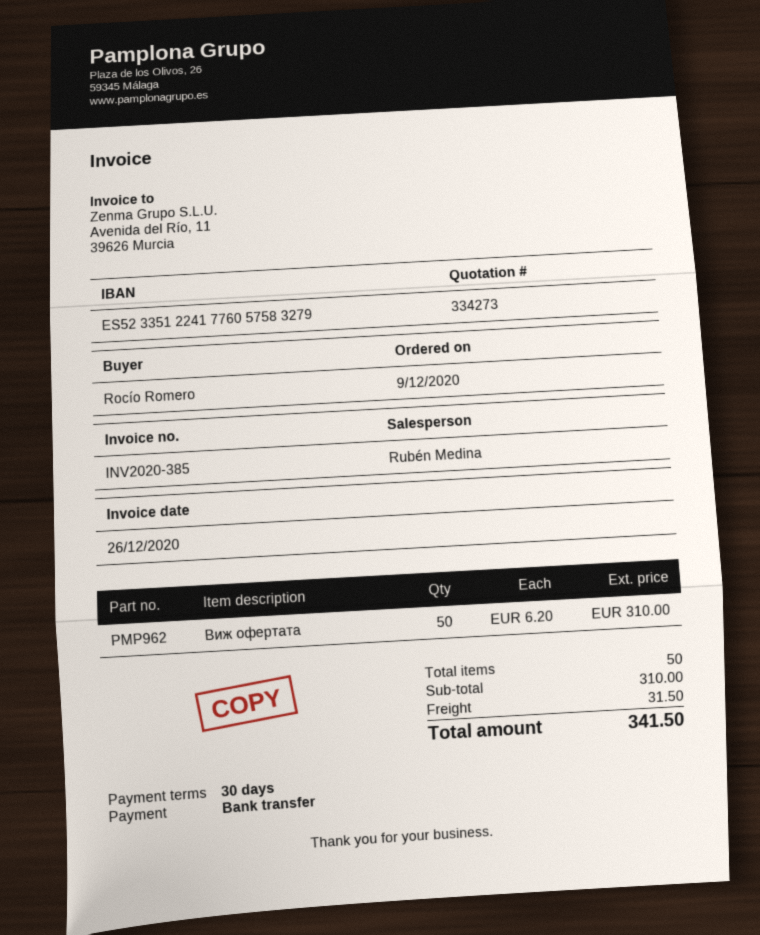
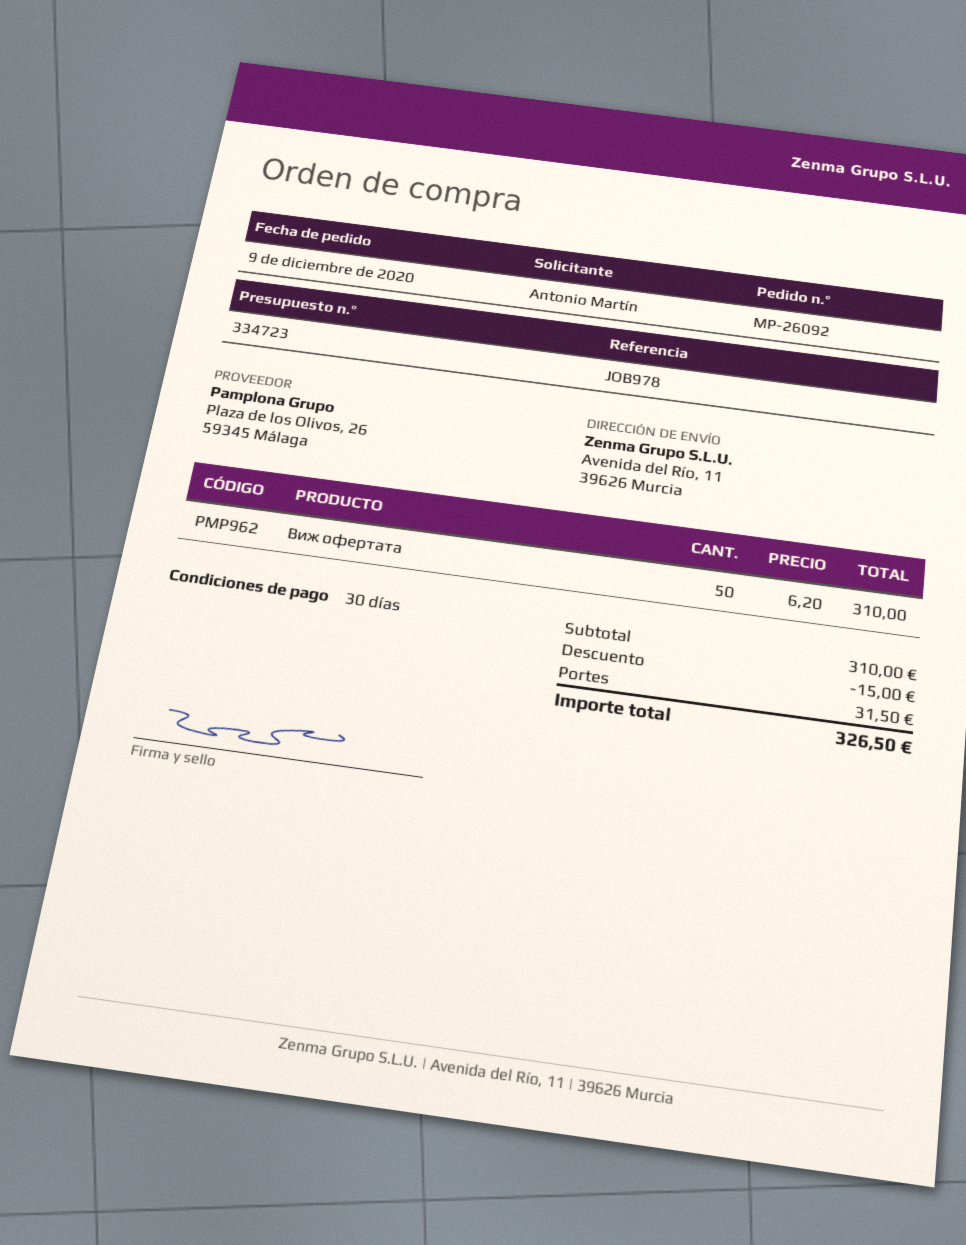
quote number: 334273 -> 334723
ordered by: Rocío Romero -> Antonio Martín
discount: none -> 15.00
total: 341.50 -> 326.50

